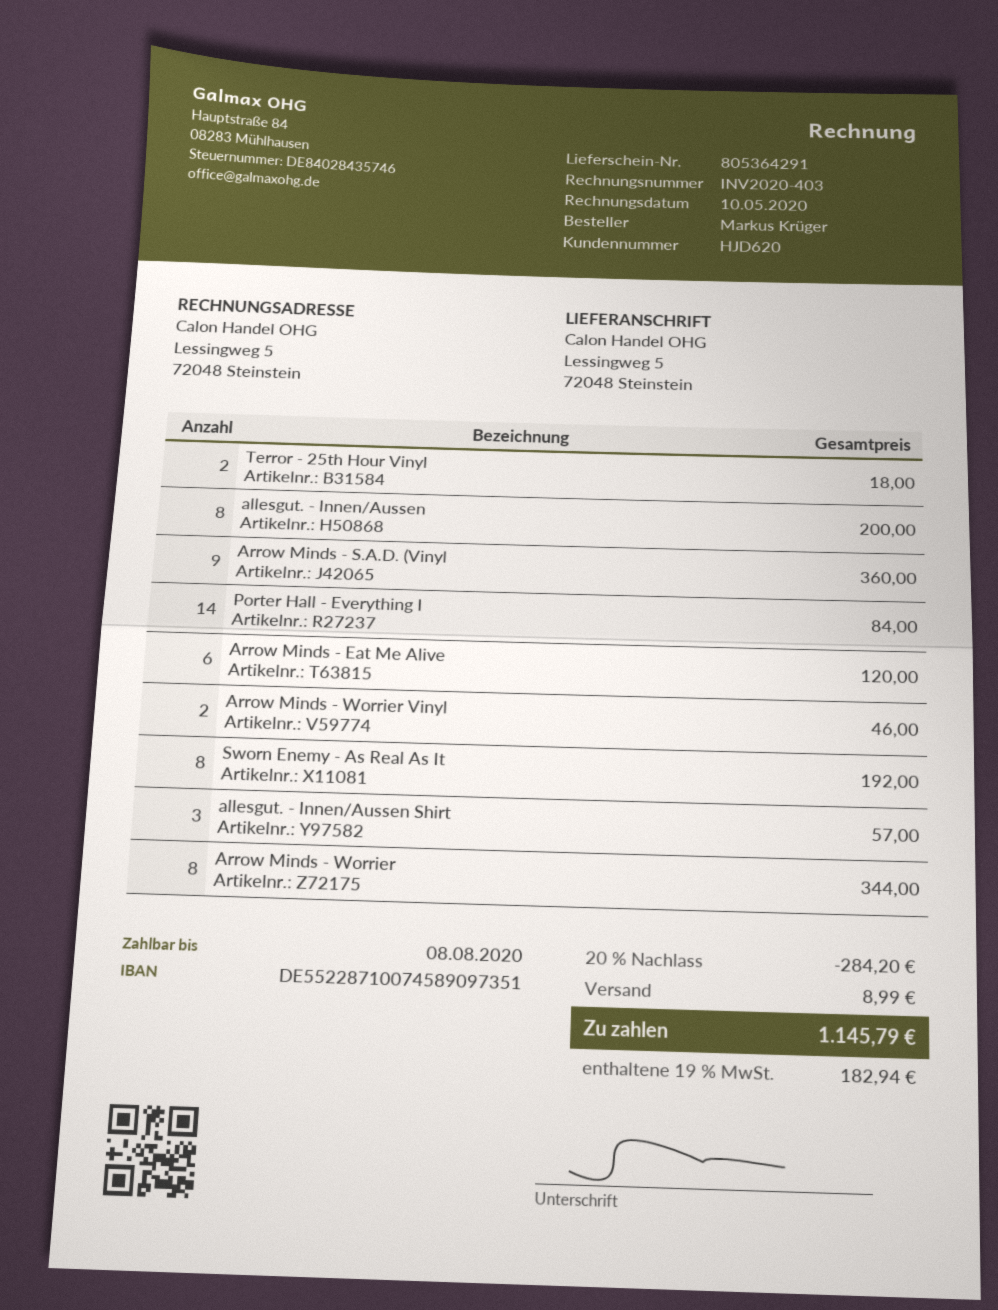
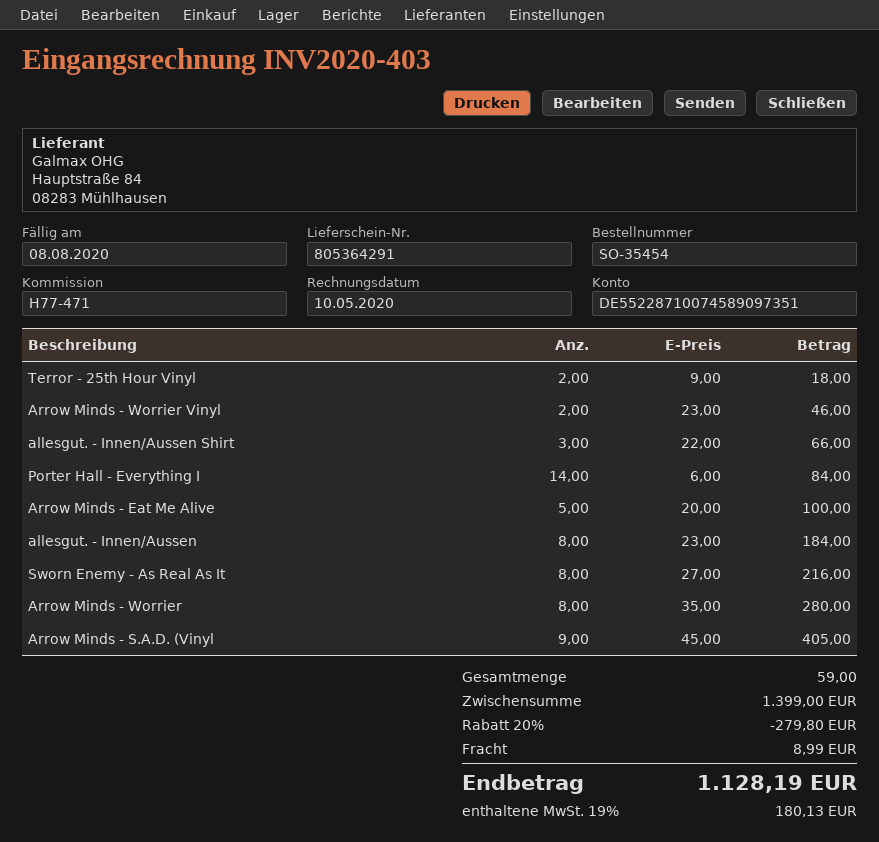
allesgut. - Innen/Aussen: 8 for 200.00 -> 8 for 184.00
Arrow Minds - S.A.D. (Vinyl: 9 for 360.00 -> 9 for 405.00
Arrow Minds - Eat Me Alive: 6 for 120.00 -> 5 for 100.00
Sworn Enemy - As Real As It: 8 for 192.00 -> 8 for 216.00
allesgut. - Innen/Aussen Shirt: 3 for 57.00 -> 3 for 66.00
Arrow Minds - Worrier: 8 for 344.00 -> 8 for 280.00
discount: 20% = 284.20 -> 20% = 279.80
tax: 19% = 182.94 -> 19% = 180.13
total: 1145.79 -> 1128.19

